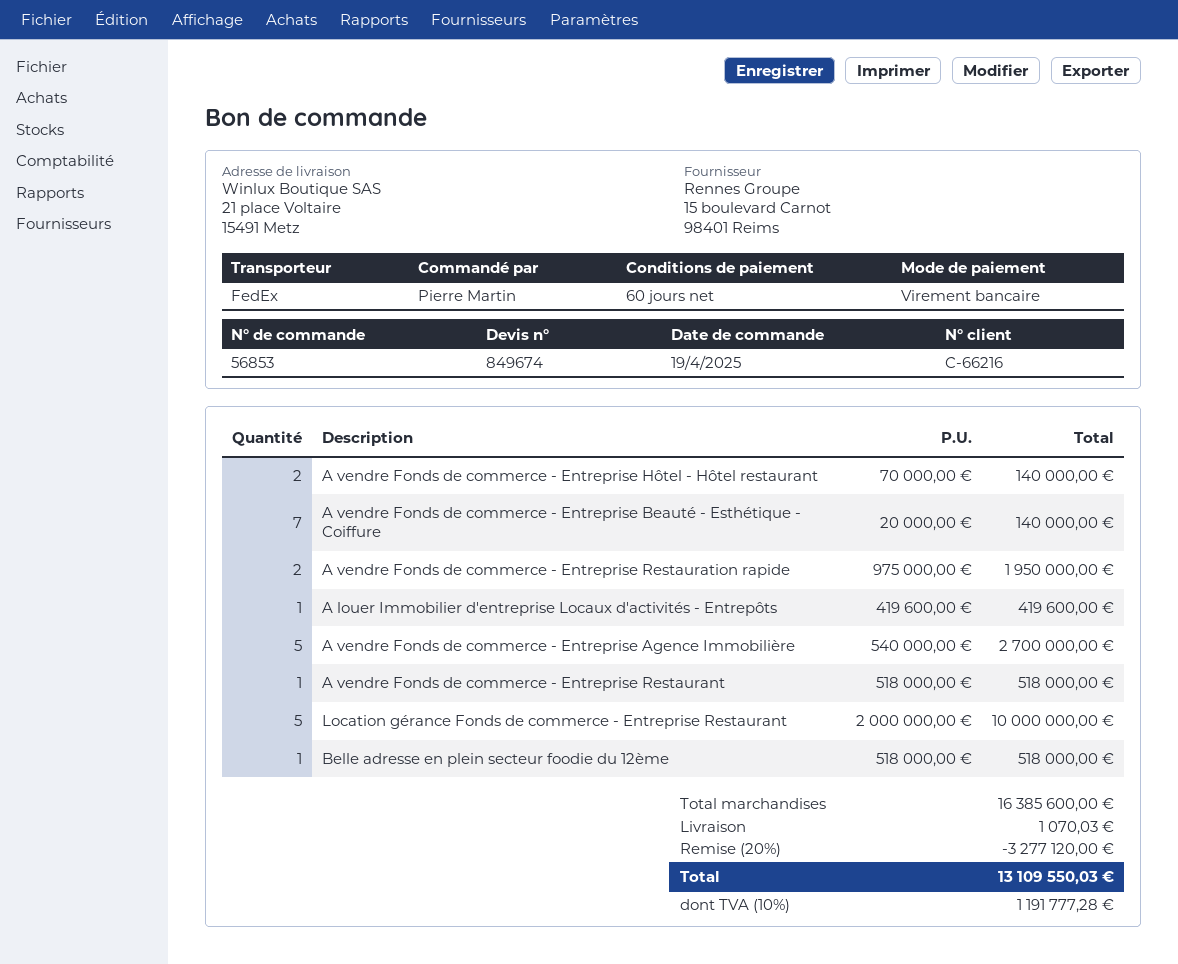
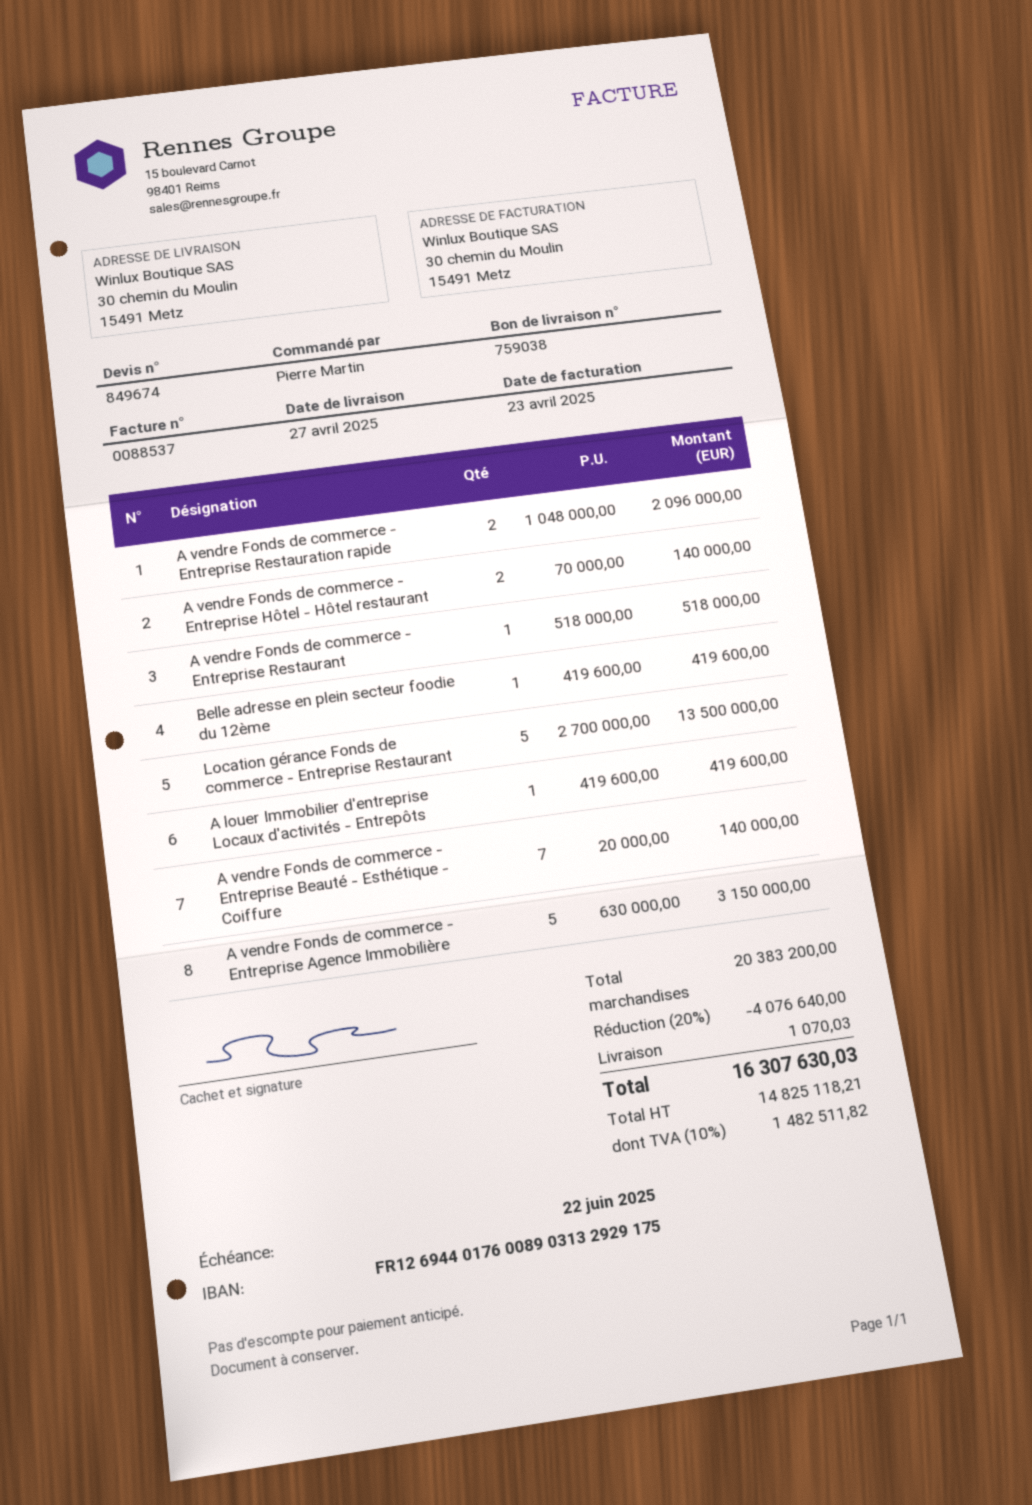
ship to: 21 place Voltaire, 15491 Metz -> 30 chemin du Moulin, 15491 Metz
A vendre Fonds de commerce - Entreprise Restauration rapide: 2 x 975000.00 = 1950000.00 -> 2 x 1048000.00 = 2096000.00
A vendre Fonds de commerce - Entreprise Agence Immobilière: 5 x 540000.00 = 2700000.00 -> 5 x 630000.00 = 3150000.00
Location gérance Fonds de commerce - Entreprise Restaurant: 5 x 2000000.00 = 10000000.00 -> 5 x 2700000.00 = 13500000.00
Belle adresse en plein secteur foodie du 12ème: 1 x 518000.00 = 518000.00 -> 1 x 419600.00 = 419600.00
subtotal: 16385600.00 -> 20383200.00
discount: 20% = 3277120.00 -> 20% = 4076640.00
tax: 10% = 1191777.28 -> 10% = 1482511.82
total: 13109550.03 -> 16307630.03

